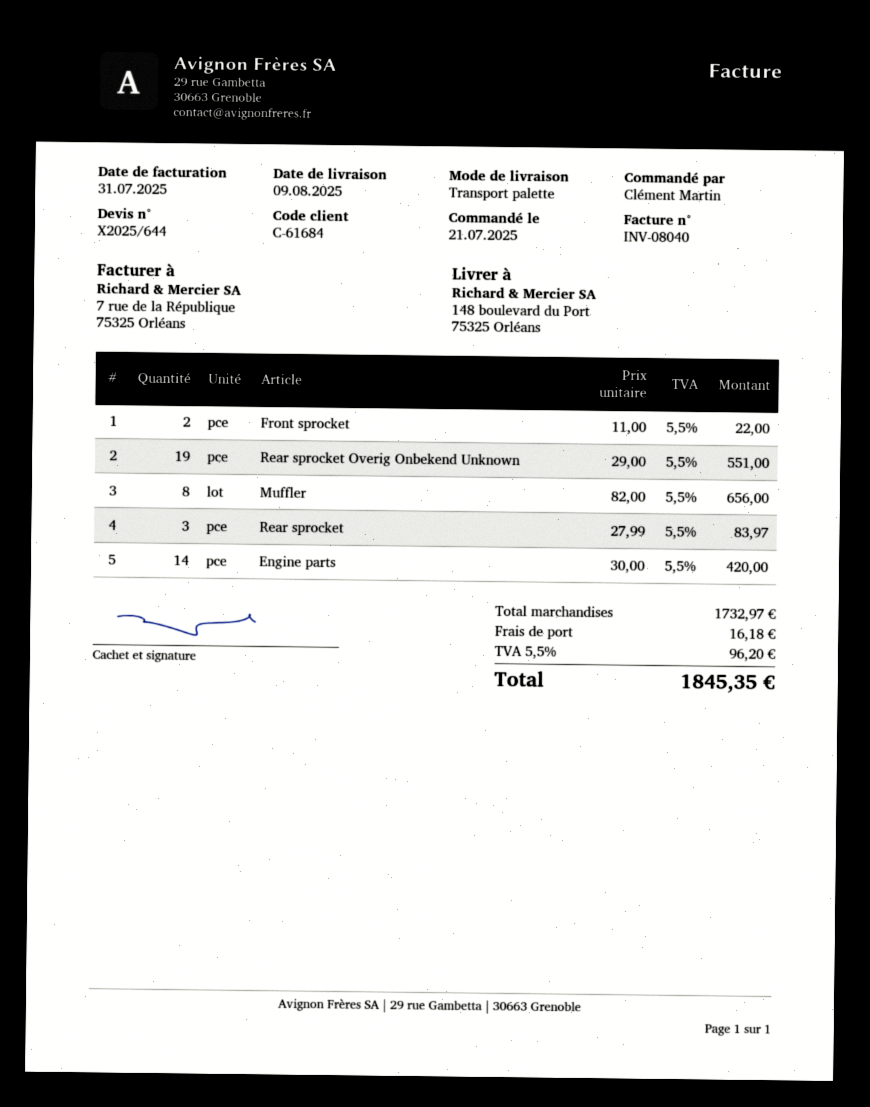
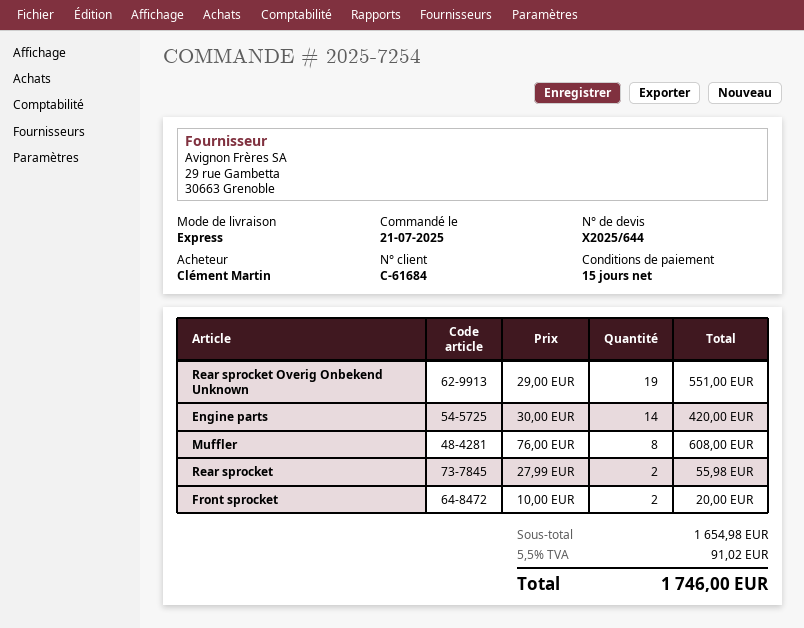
shipping method: pallet freight -> express
Front sprocket: 2 x 11.00 = 22.00 -> 2 x 10.00 = 20.00
Muffler: 8 x 82.00 = 656.00 -> 8 x 76.00 = 608.00
Rear sprocket: 3 x 27.99 = 83.97 -> 2 x 27.99 = 55.98
subtotal: 1732.97 -> 1654.98
shipping: 16.18 -> none
tax: 5.5% = 96.20 -> 5.5% = 91.02
total: 1845.35 -> 1746.00

